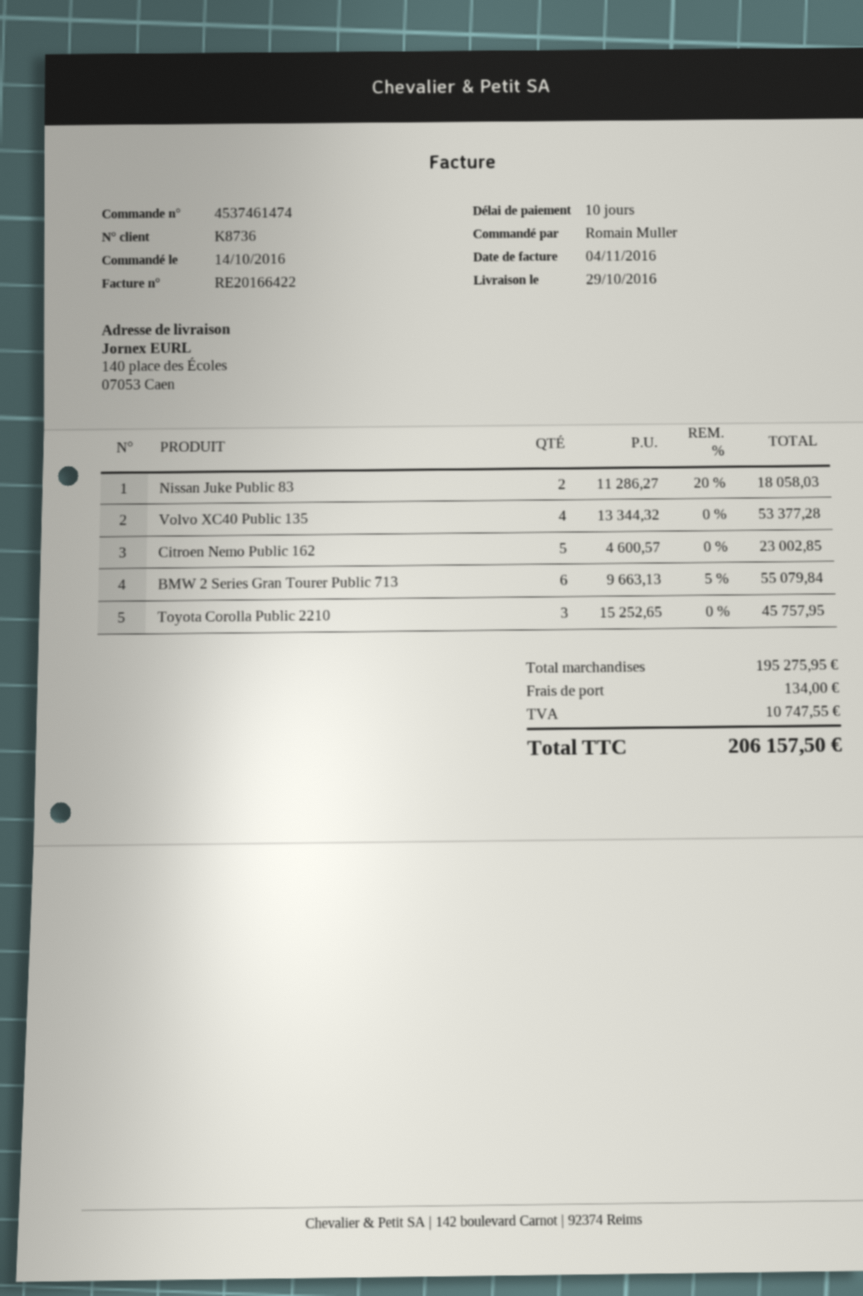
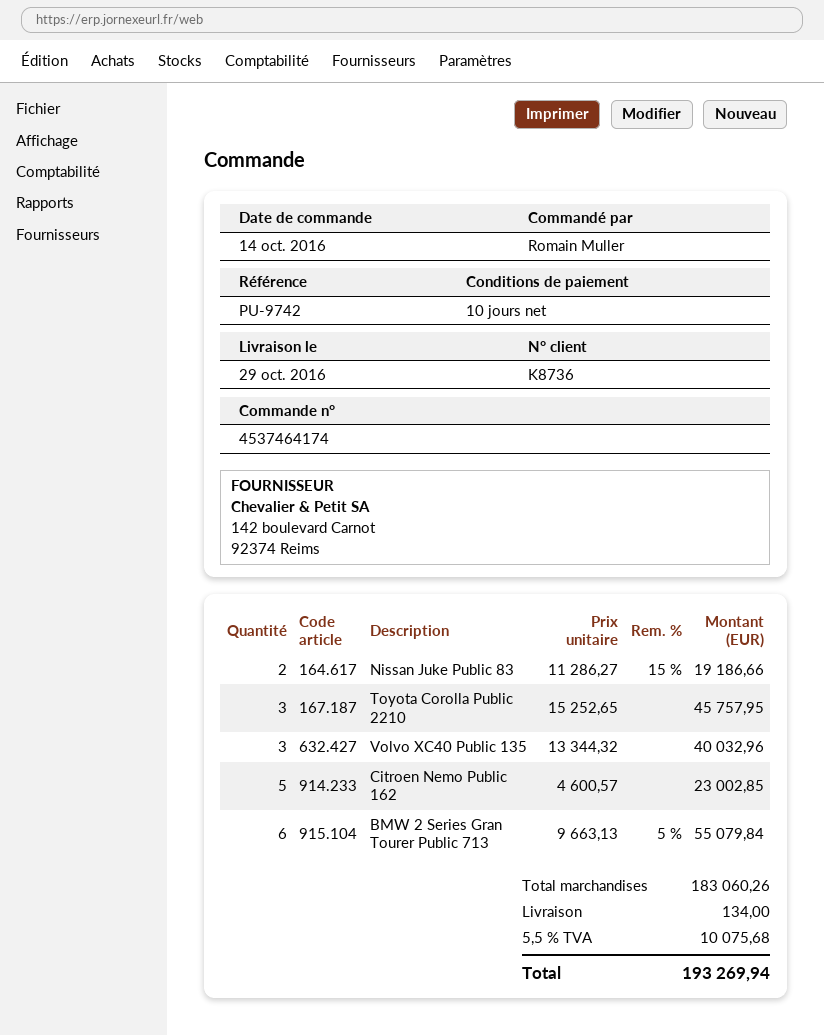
order number: 4537461474 -> 4537464174
Nissan Juke Public 83: 2 x 11286.27 - 20% = 18058.03 -> 2 x 11286.27 - 15% = 19186.66
Volvo XC40 Public 135: 4 x 13344.32 = 53377.28 -> 3 x 13344.32 = 40032.96
subtotal: 195275.95 -> 183060.26
tax: 10747.55 -> 10075.68
total: 206157.50 -> 193269.94

